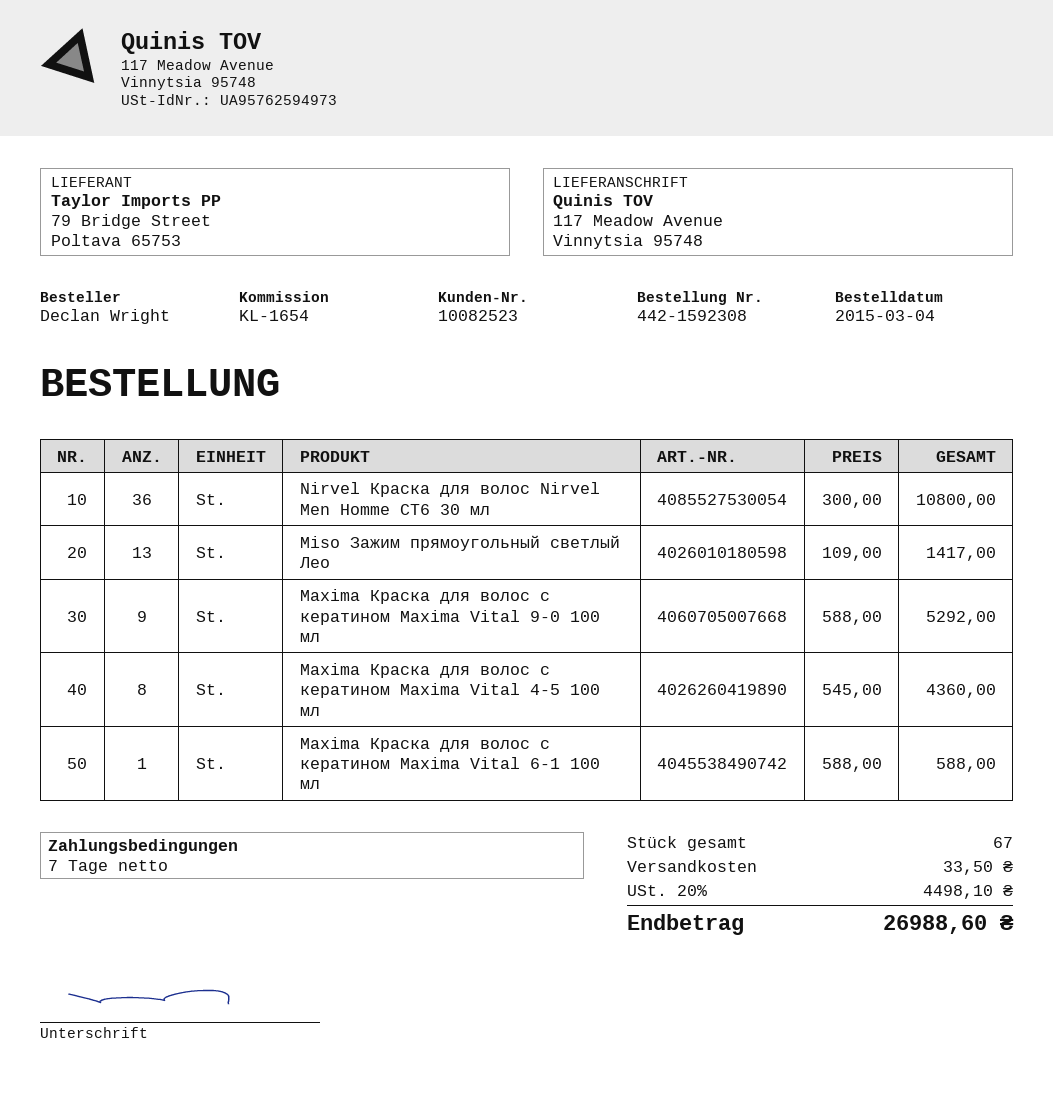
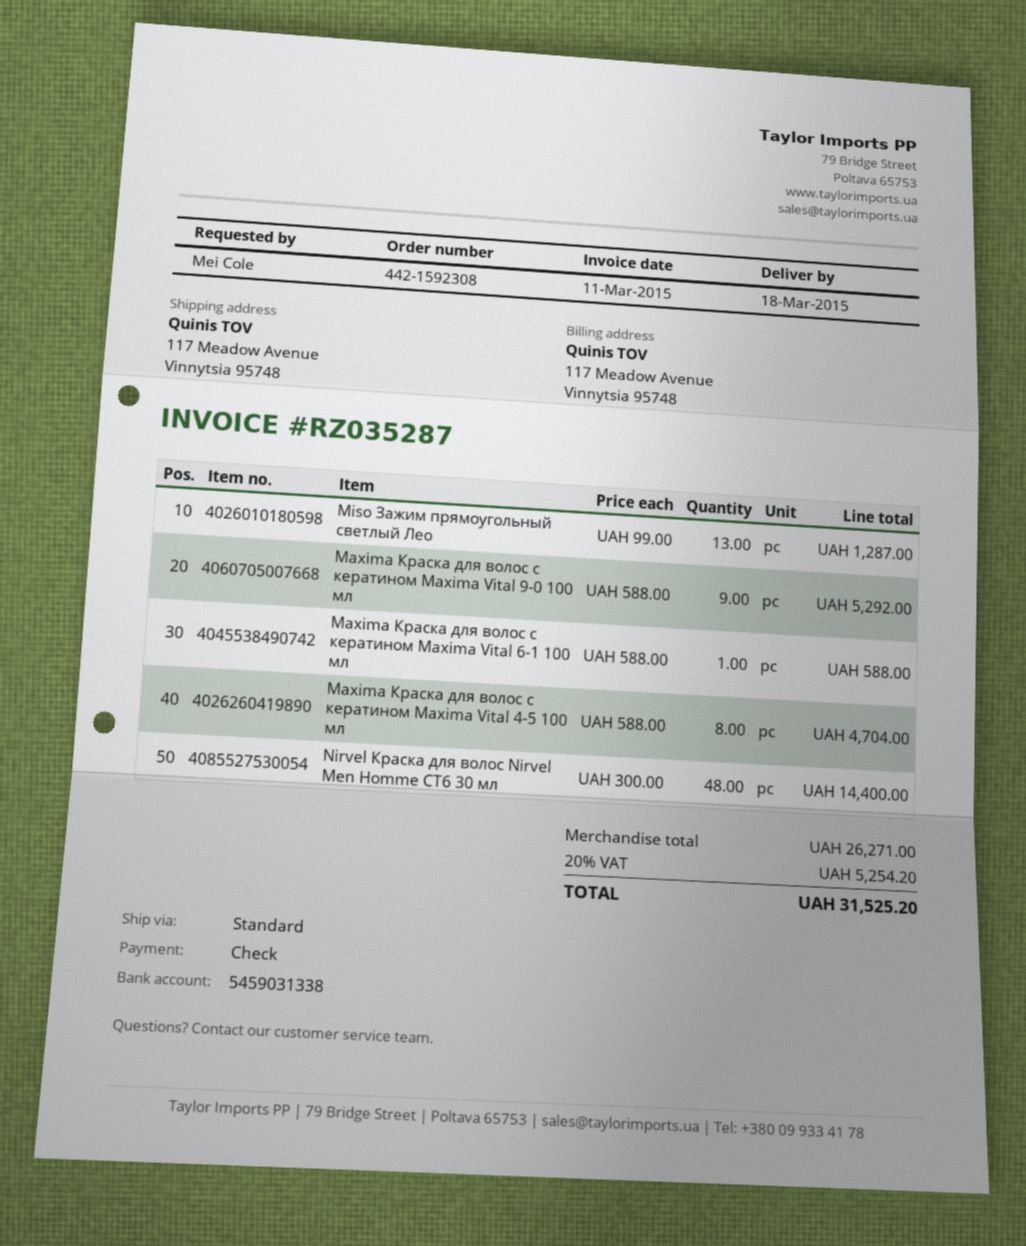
ordered by: Declan Wright -> Mei Cole
Nirvel Краска для волос Nirvel Men Homme CT6 30 мл: 36 x 300.00 = 10800.00 -> 48 x 300.00 = 14400.00
Miso Зажим прямоугольный светлый Лео: 13 x 109.00 = 1417.00 -> 13 x 99.00 = 1287.00
Maxima Краска для волос с кератином Maxima Vital 4-5 100 мл: 8 x 545.00 = 4360.00 -> 8 x 588.00 = 4704.00
shipping: 33.50 -> none
tax: 20% = 4498.10 -> 20% = 5254.20
total: 26988.60 -> 31525.20

